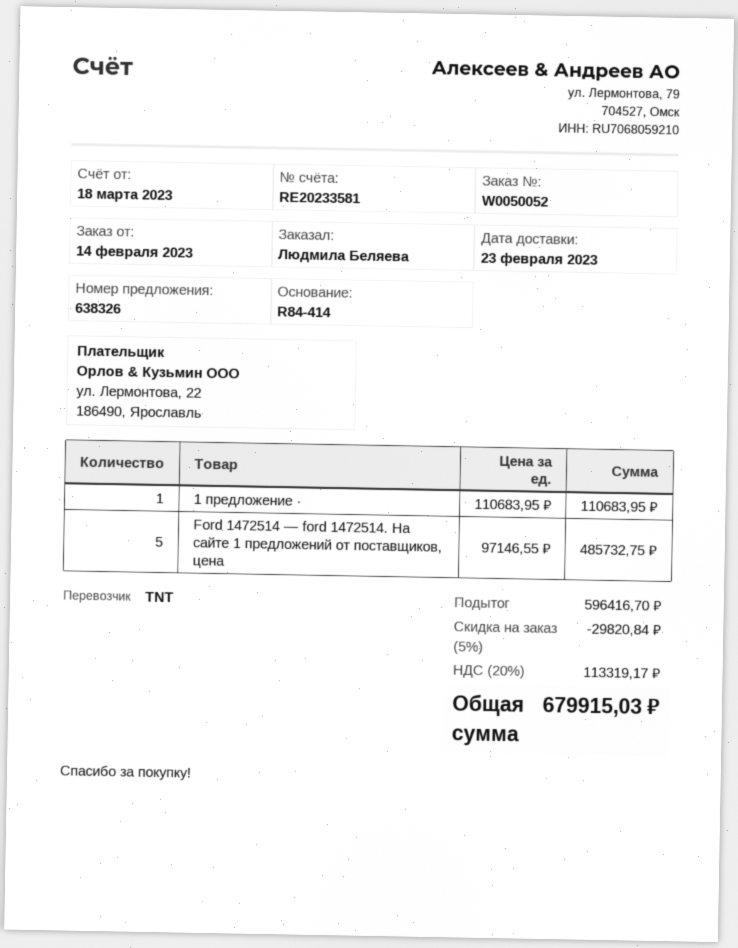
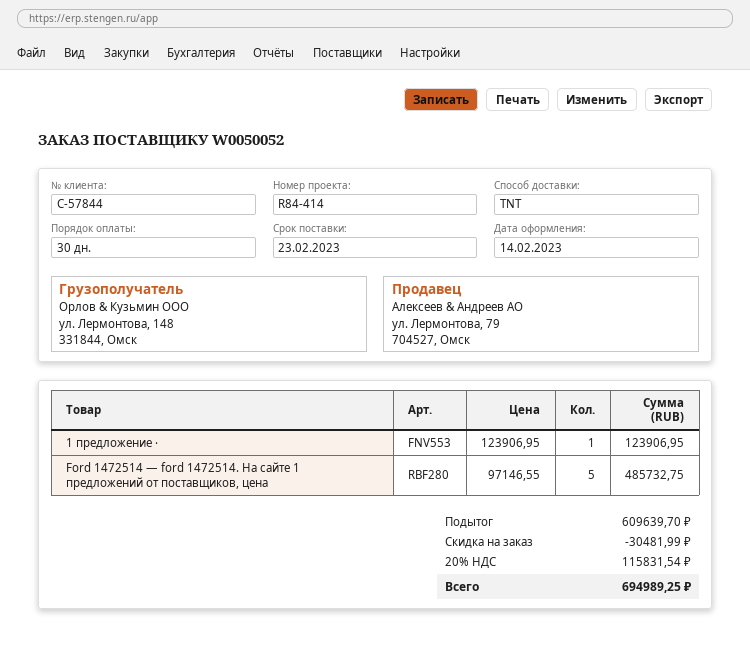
1 предложение ·: 1 x 110683.95 = 110683.95 -> 1 x 123906.95 = 123906.95
subtotal: 596416.70 -> 609639.70
discount: 29820.84 -> 30481.99
tax: 20% = 113319.17 -> 20% = 115831.54
total: 679915.03 -> 694989.25

